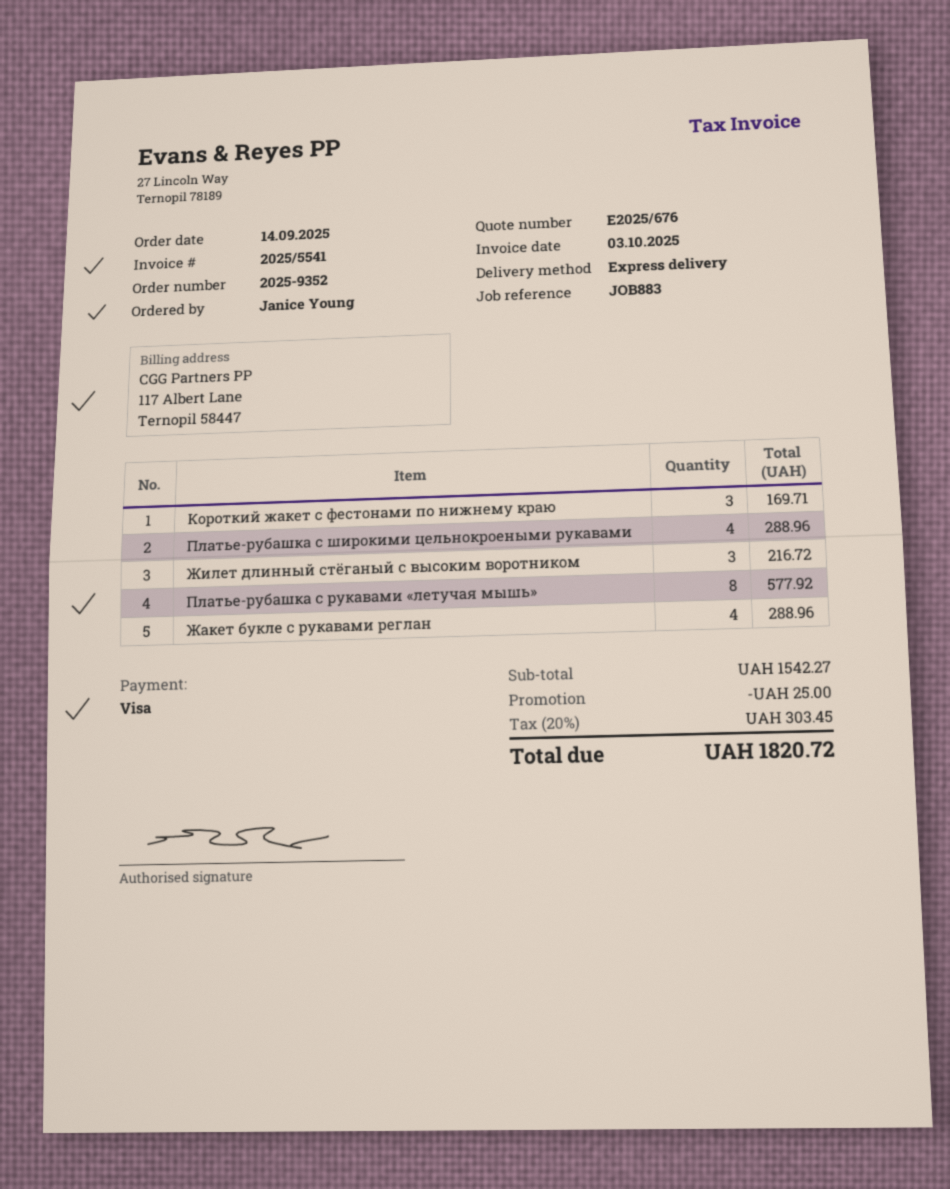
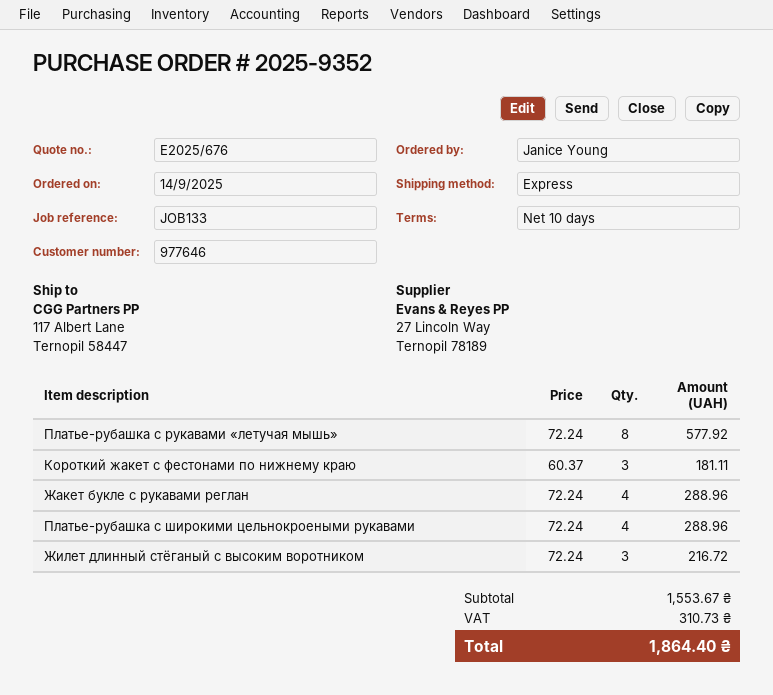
reference: JOB883 -> JOB133
Короткий жакет с фестонами по нижнему краю: 3 for 169.71 -> 3 for 181.11
subtotal: 1542.27 -> 1553.67
discount: 25.00 -> none
tax: 303.45 -> 310.73
total: 1820.72 -> 1864.40

